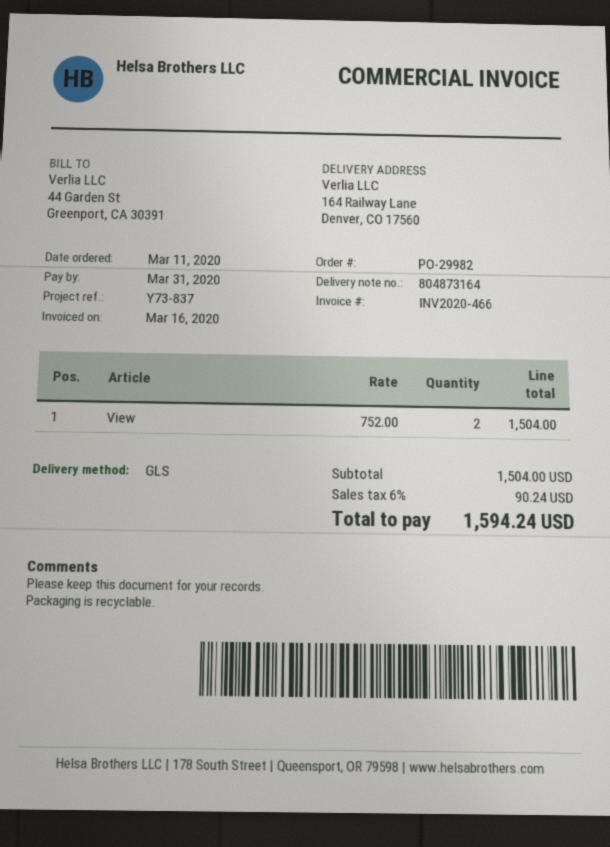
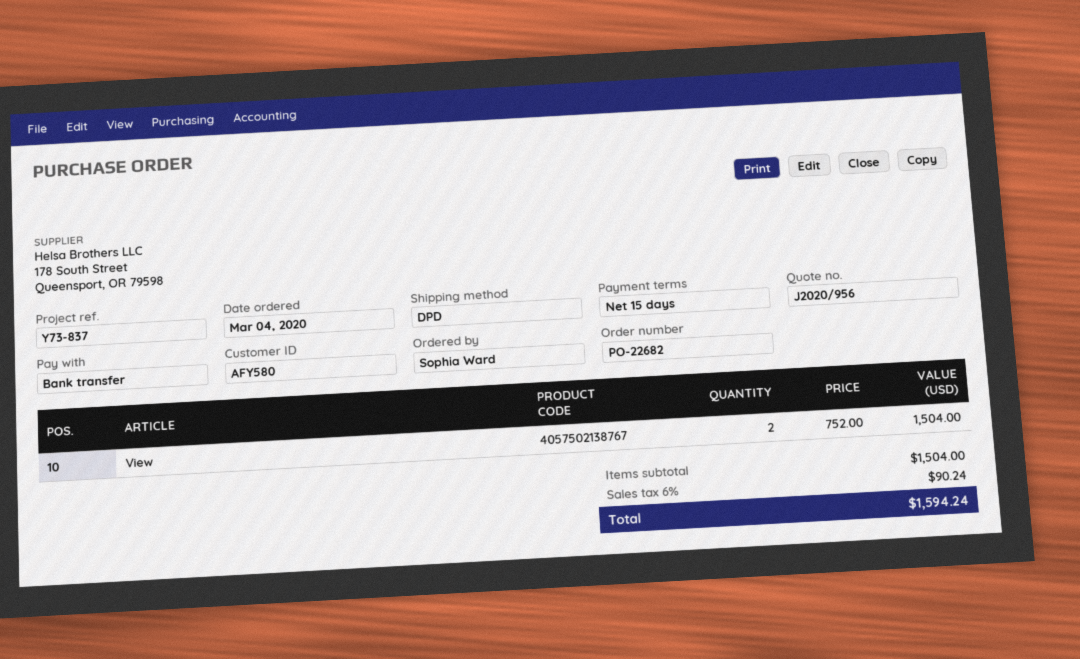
order number: PO-29982 -> PO-22682
order date: 2020-03-11 -> 2020-03-04
shipping method: GLS -> DPD

